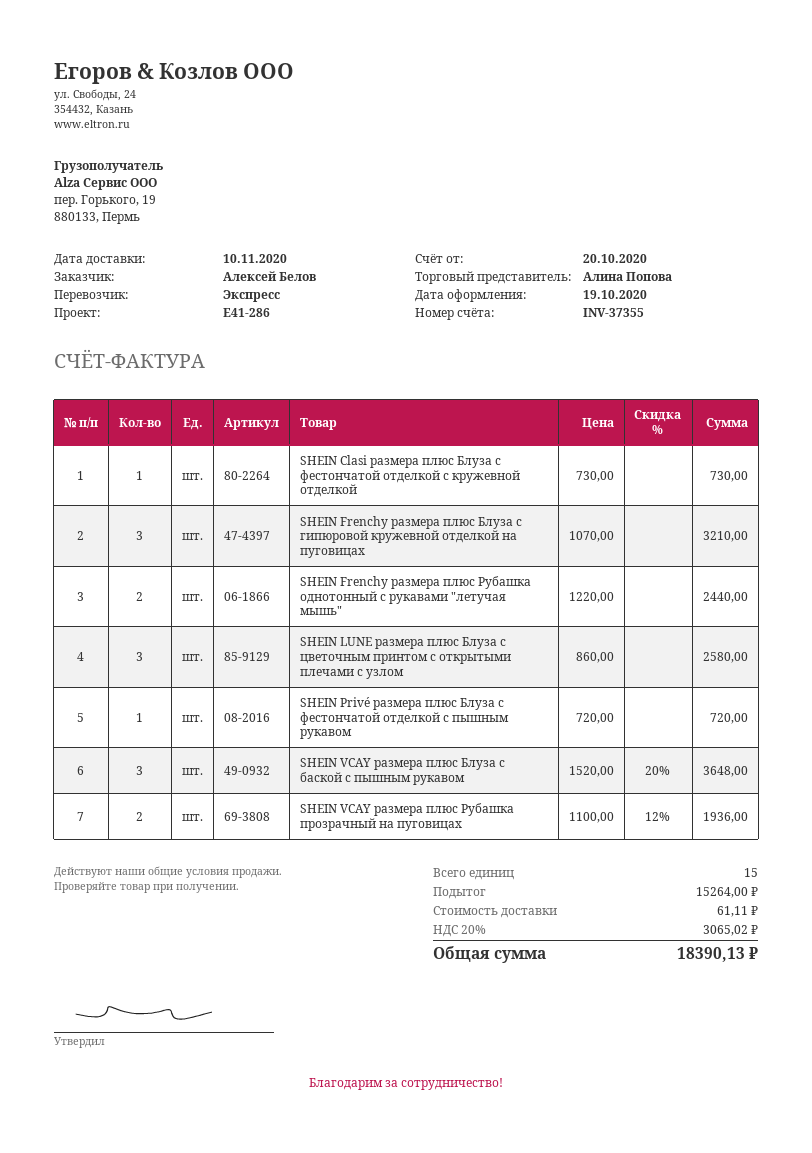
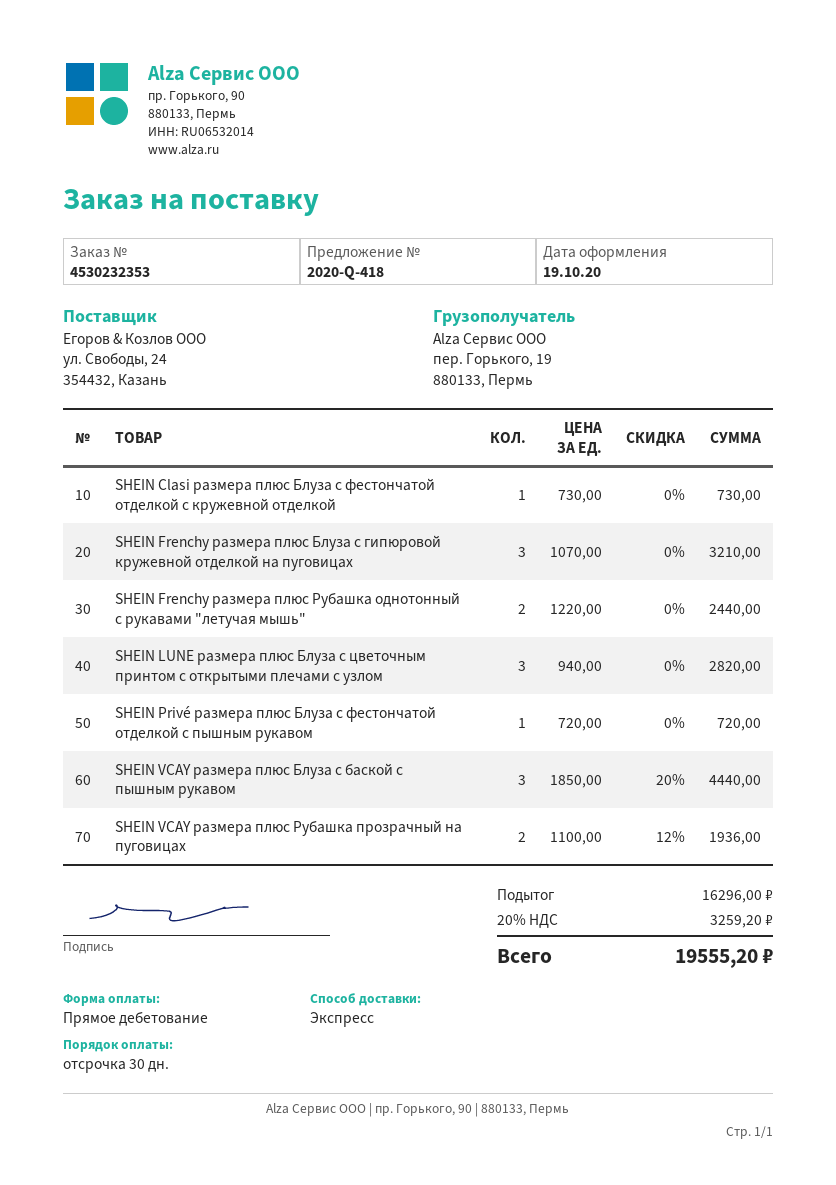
SHEIN LUNE размера плюс Блуза с цветочным принтом с открытыми плечами с узлом: 3 x 860.00 = 2580.00 -> 3 x 940.00 = 2820.00
SHEIN VCAY размера плюс Блуза с баской с пышным рукавом: 3 x 1520.00 - 20% = 3648.00 -> 3 x 1850.00 - 20% = 4440.00
subtotal: 15264.00 -> 16296.00
shipping: 61.11 -> none
tax: 20% = 3065.02 -> 20% = 3259.20
total: 18390.13 -> 19555.20

